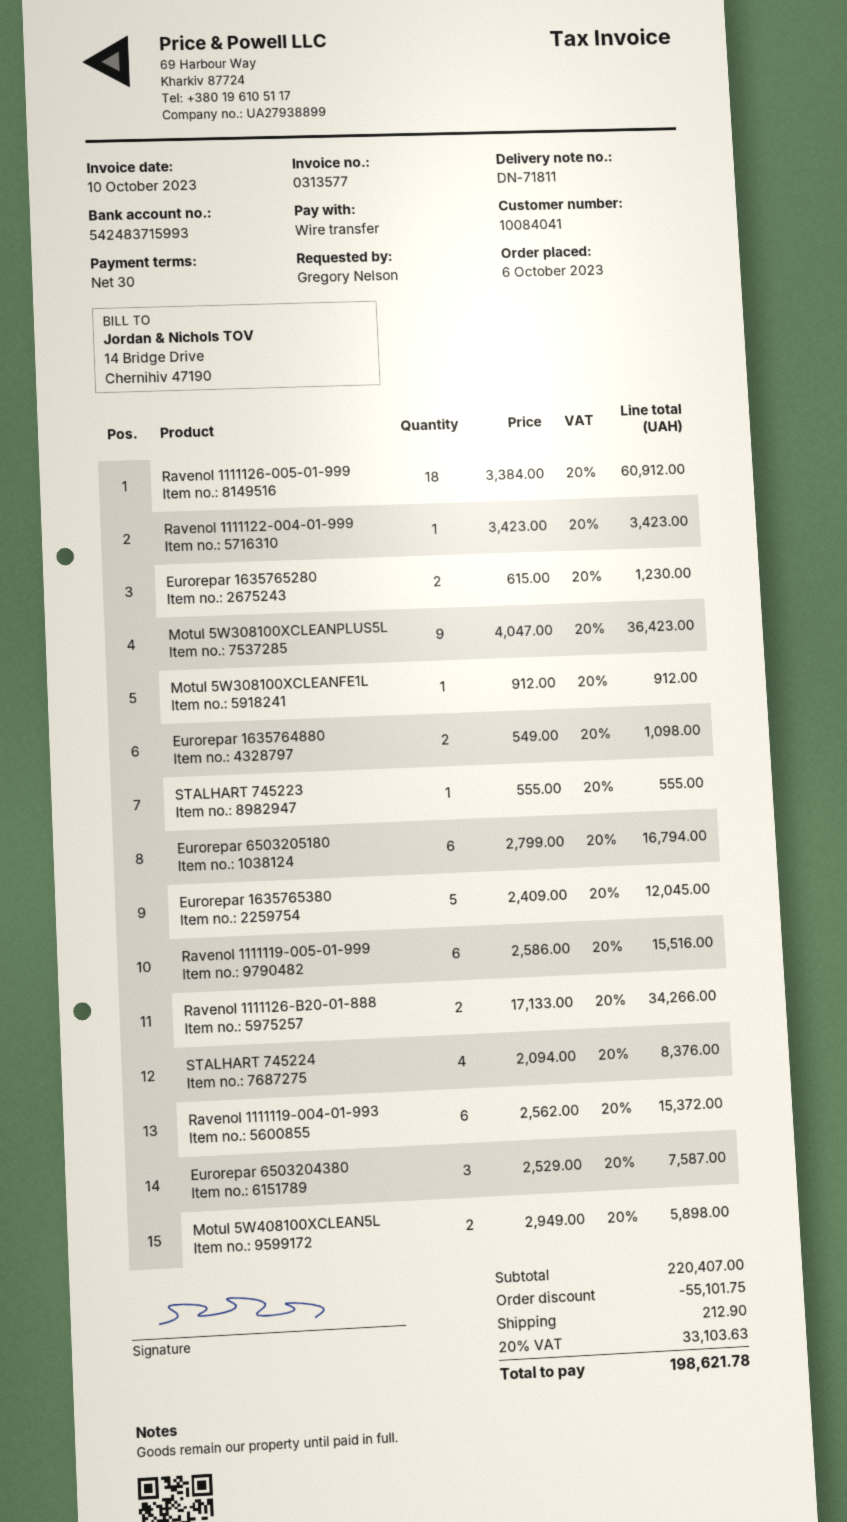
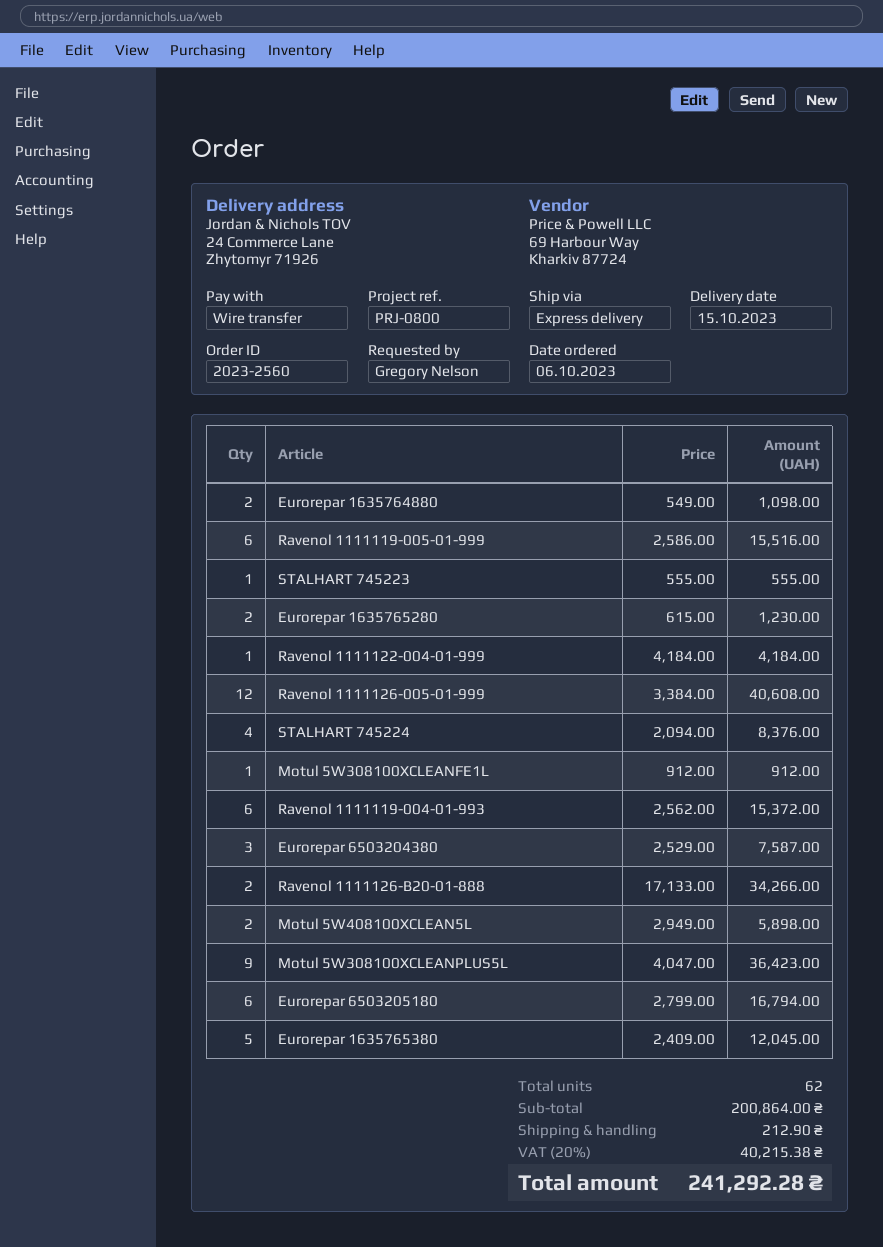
Ravenol 1111126-005-01-999: 18 x 3384.00 = 60912.00 -> 12 x 3384.00 = 40608.00
Ravenol 1111122-004-01-999: 1 x 3423.00 = 3423.00 -> 1 x 4184.00 = 4184.00
subtotal: 220407.00 -> 200864.00
discount: 55101.75 -> none
tax: 20% = 33103.63 -> 20% = 40215.38
total: 198621.78 -> 241292.28

